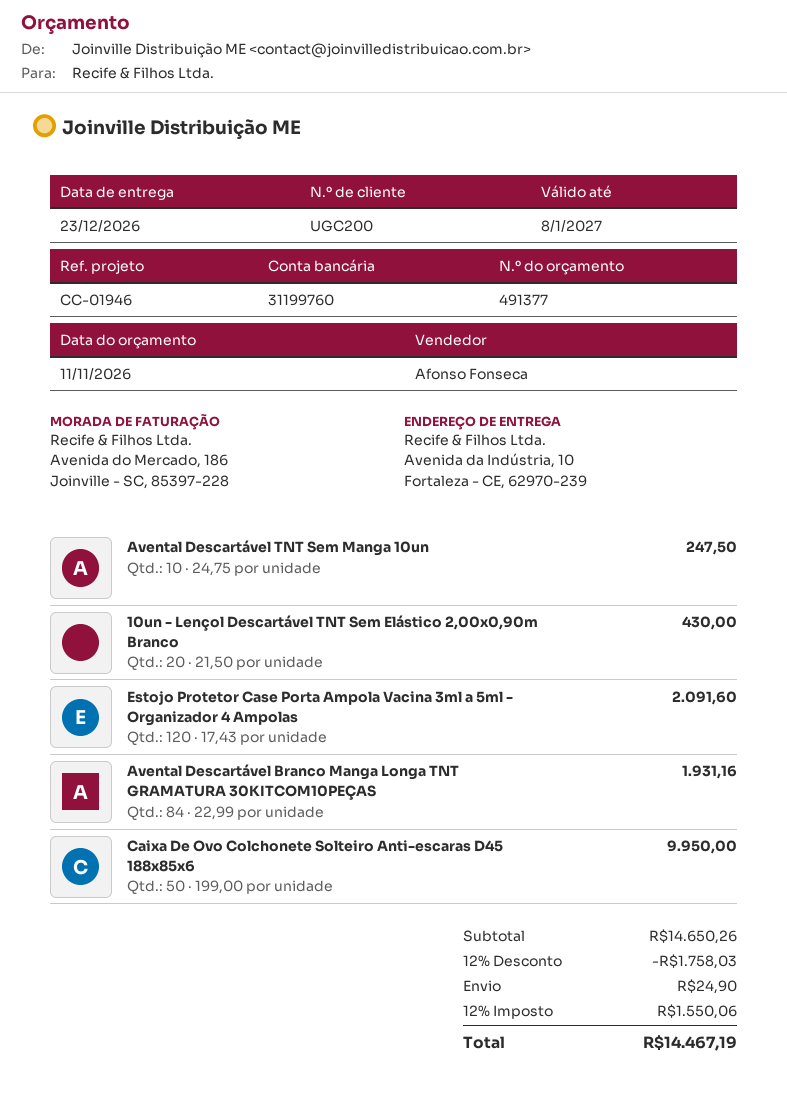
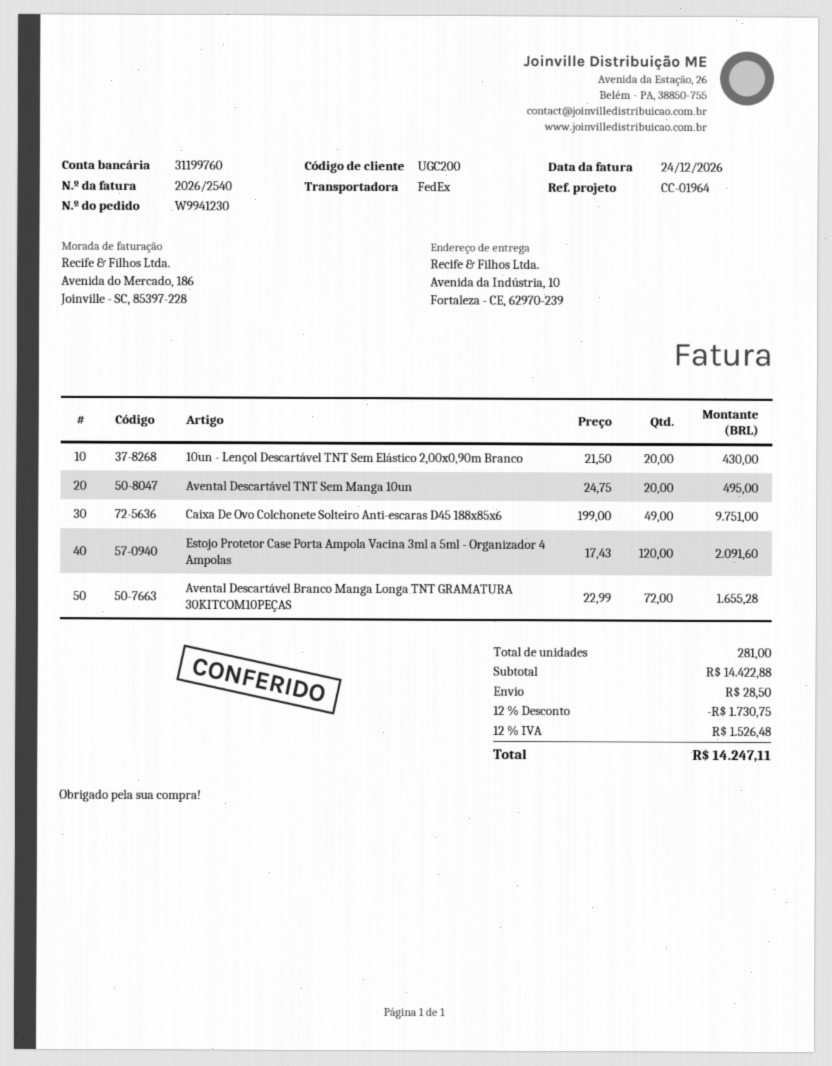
reference: CC-01946 -> CC-01964
Avental Descartável TNT Sem Manga 10un: 10 x 24.75 = 247.50 -> 20 x 24.75 = 495.00
Avental Descartável Branco Manga Longa TNT GRAMATURA 30KITCOM10PEÇAS: 84 x 22.99 = 1931.16 -> 72 x 22.99 = 1655.28
Caixa De Ovo Colchonete Solteiro Anti-escaras D45 188x85x6: 50 x 199.00 = 9950.00 -> 49 x 199.00 = 9751.00
subtotal: 14650.26 -> 14422.88
discount: 12% = 1758.03 -> 12% = 1730.75
shipping: 24.90 -> 28.50
tax: 12% = 1550.06 -> 12% = 1526.48
total: 14467.19 -> 14247.11

